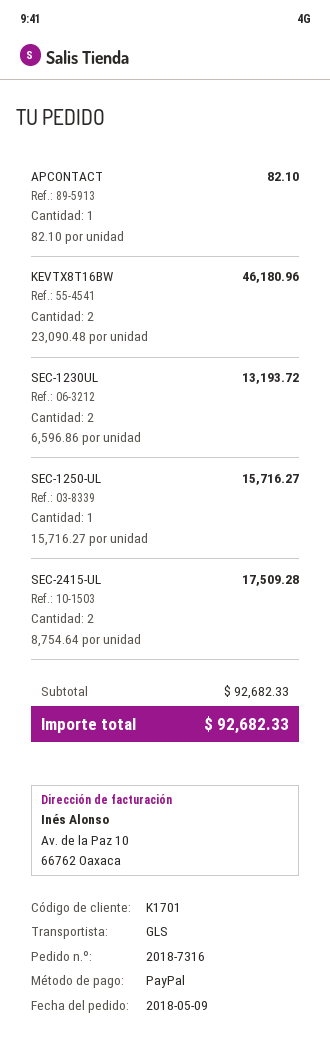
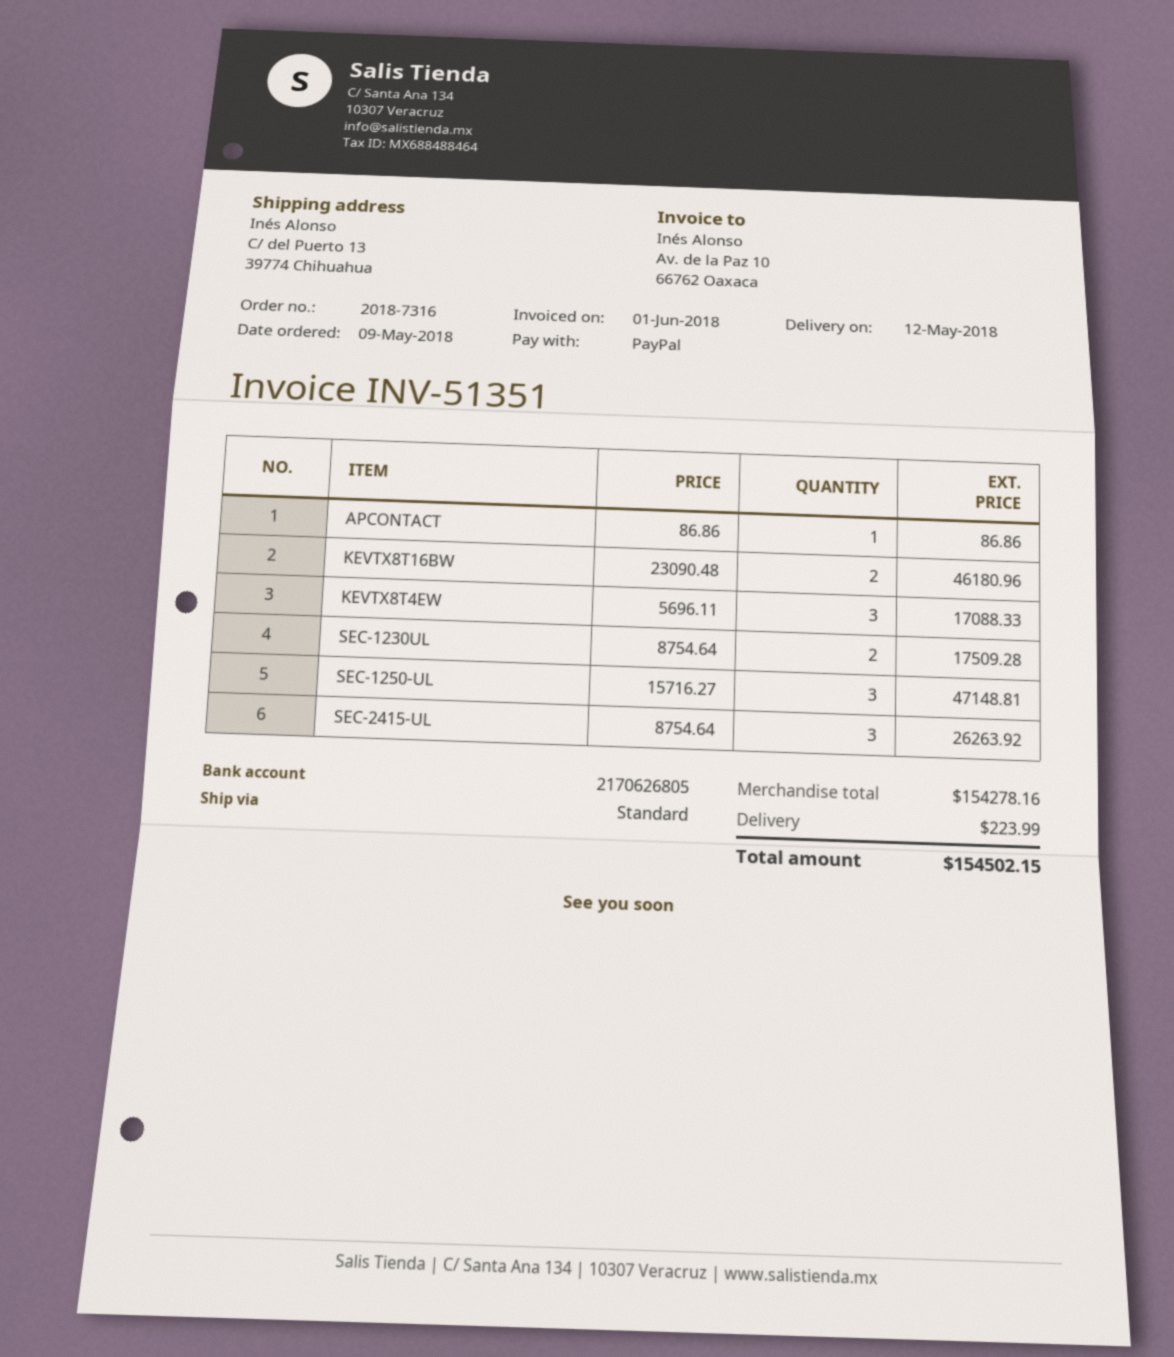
shipping method: GLS -> standard
APCONTACT: 1 x 82.10 = 82.10 -> 1 x 86.86 = 86.86
SEC-1230UL: 2 x 6596.86 = 13193.72 -> 2 x 8754.64 = 17509.28
SEC-1250-UL: 1 x 15716.27 = 15716.27 -> 3 x 15716.27 = 47148.81
SEC-2415-UL: 2 x 8754.64 = 17509.28 -> 3 x 8754.64 = 26263.92
KEVTX8T4EW: none -> 3 x 5696.11 = 17088.33
subtotal: 92682.33 -> 154278.16
shipping: none -> 223.99
total: 92682.33 -> 154502.15

